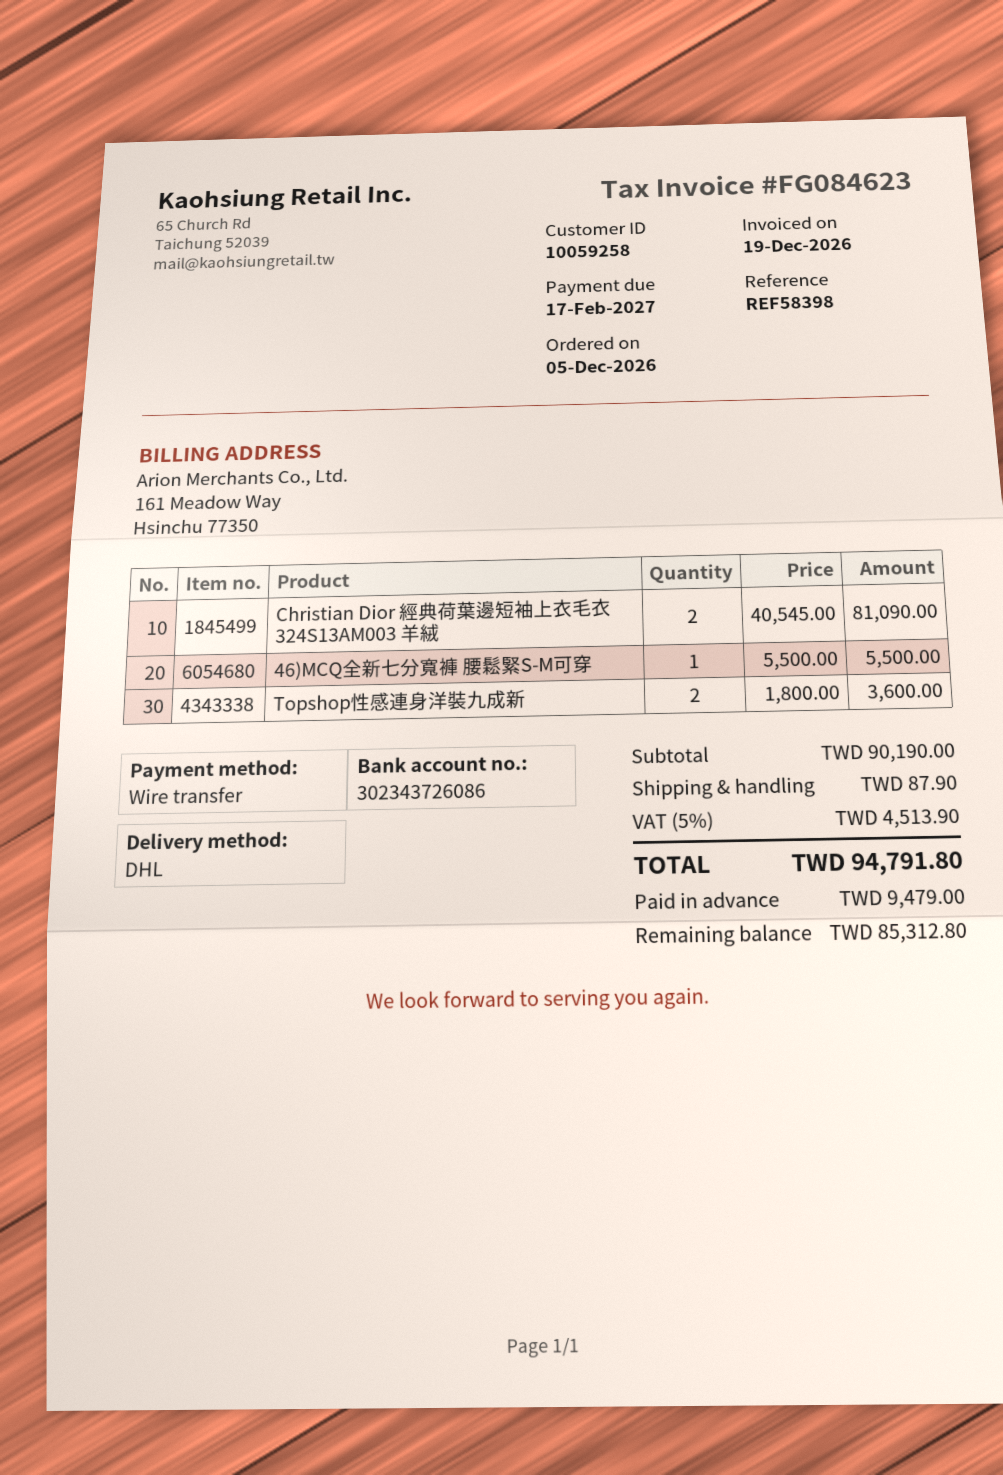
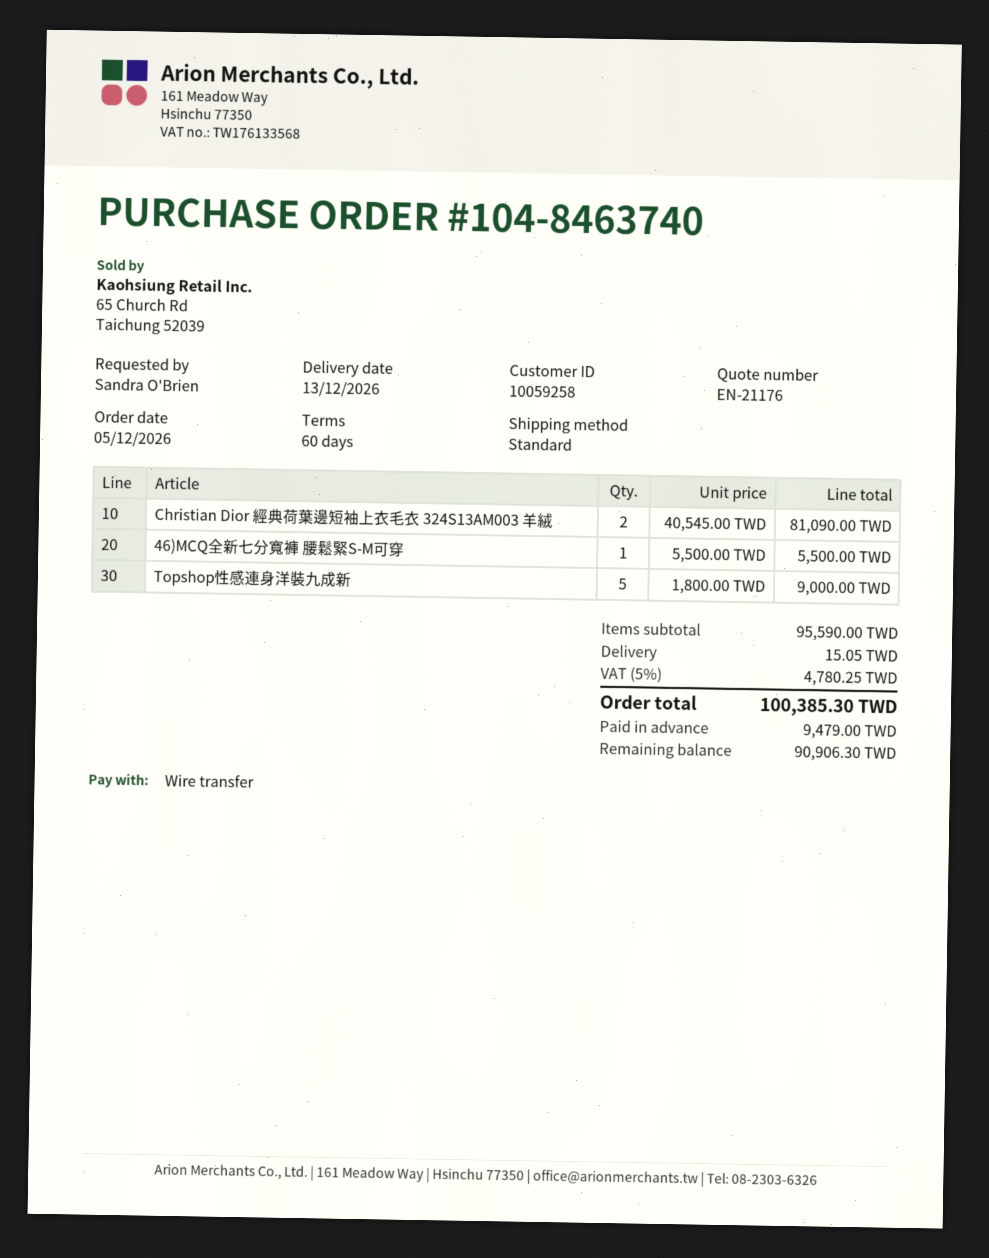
shipping method: DHL -> standard
Topshop性感連身洋裝九成新: 2 x 1800.00 = 3600.00 -> 5 x 1800.00 = 9000.00
subtotal: 90190.00 -> 95590.00
shipping: 87.90 -> 15.05
tax: 5% = 4513.90 -> 5% = 4780.25
total: 94791.80 -> 100385.30
balance: 85312.80 -> 90906.30

